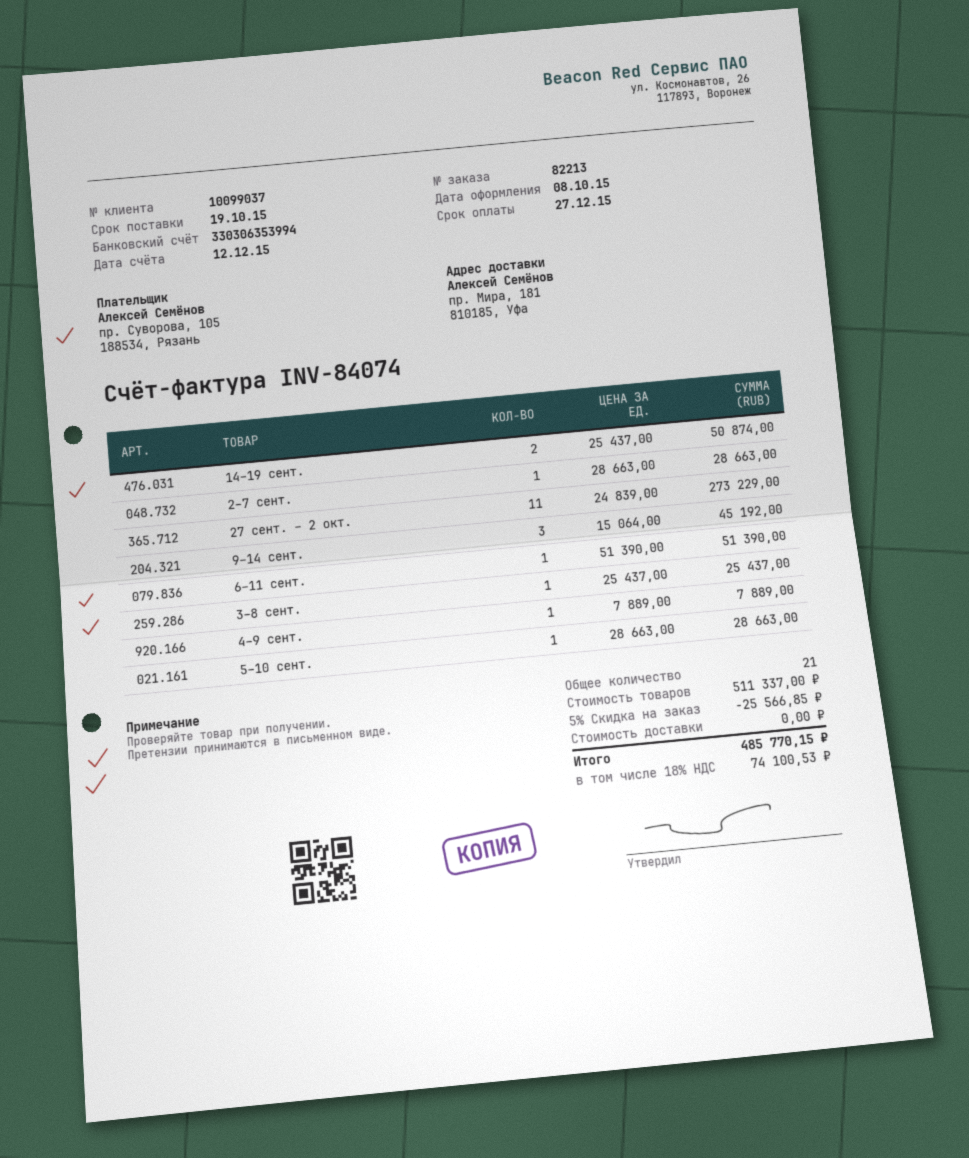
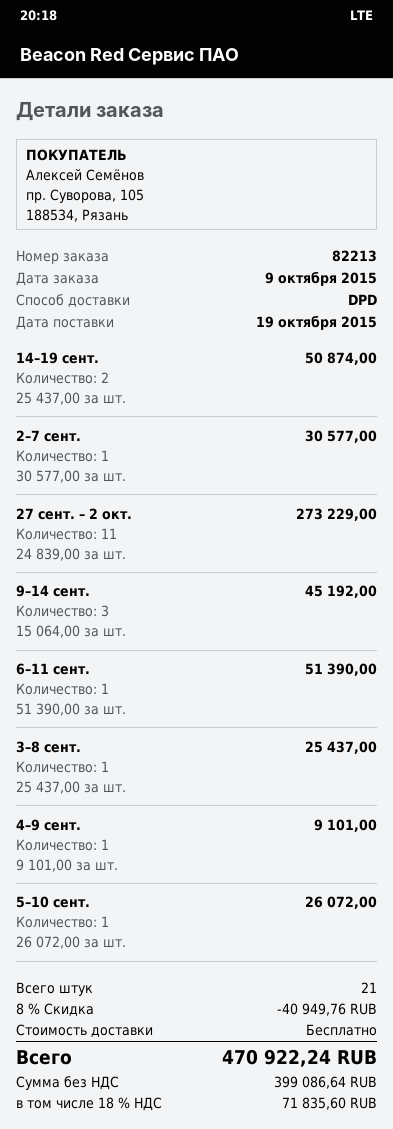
order date: 2015-10-08 -> 2015-10-09
2–7 сент.: 1 x 28663.00 = 28663.00 -> 1 x 30577.00 = 30577.00
4–9 сент.: 1 x 7889.00 = 7889.00 -> 1 x 9101.00 = 9101.00
5–10 сент.: 1 x 28663.00 = 28663.00 -> 1 x 26072.00 = 26072.00
discount: 5% = 25566.85 -> 8% = 40949.76
tax: 18% = 74100.53 -> 18% = 71835.60
total: 485770.15 -> 470922.24

